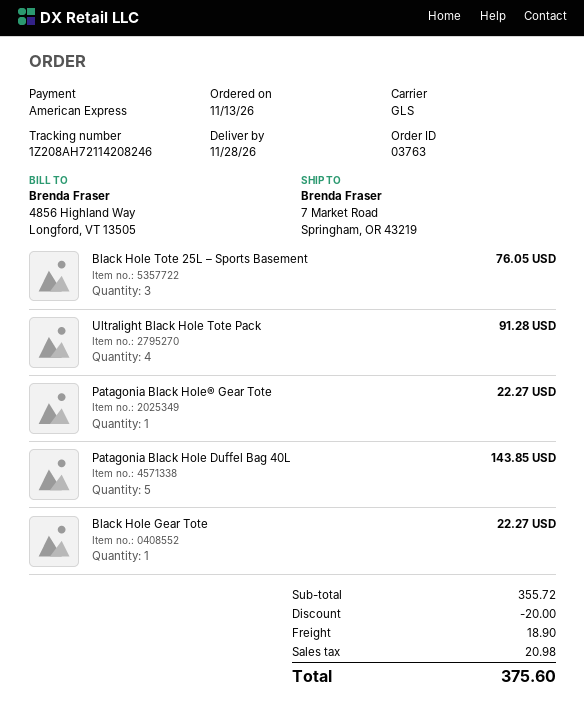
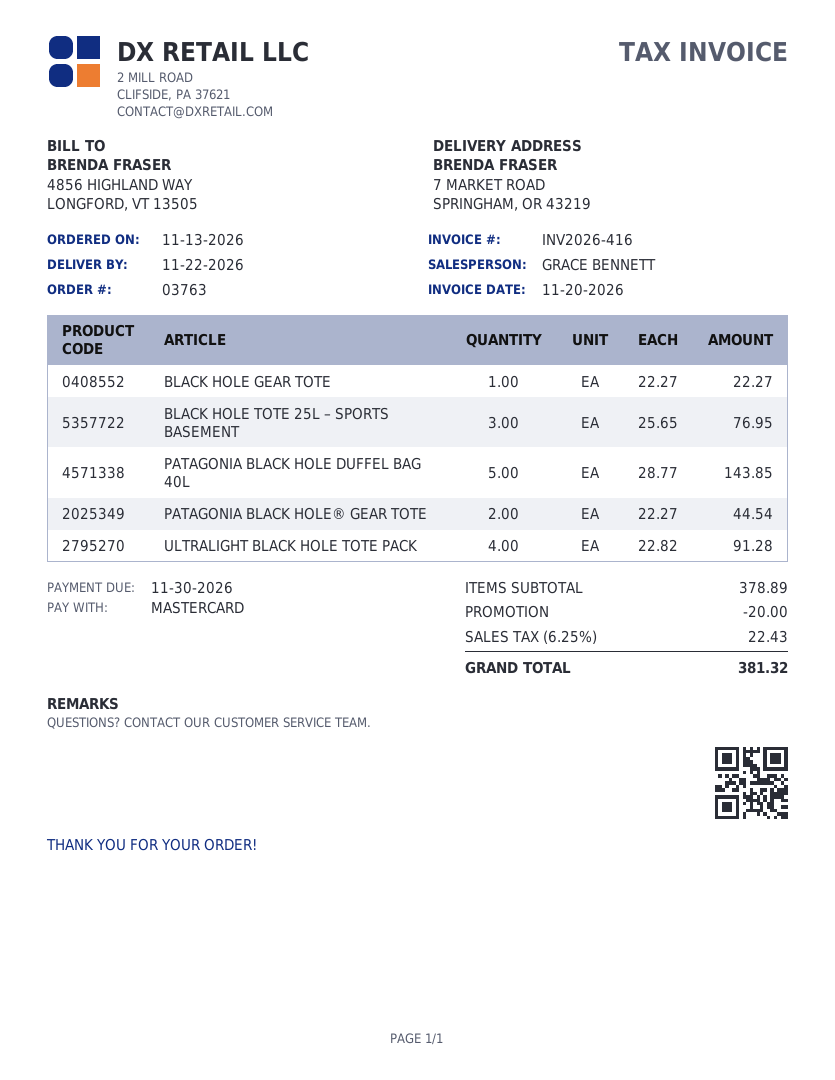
delivery date: 2026-11-28 -> 2026-11-22
payment method: American Express -> Mastercard
Black Hole Tote 25L – Sports Basement: 3 for 76.05 -> 3 for 76.95
Patagonia Black Hole® Gear Tote: 1 for 22.27 -> 2 for 44.54
subtotal: 355.72 -> 378.89
shipping: 18.90 -> none
tax: 20.98 -> 22.43
total: 375.60 -> 381.32

